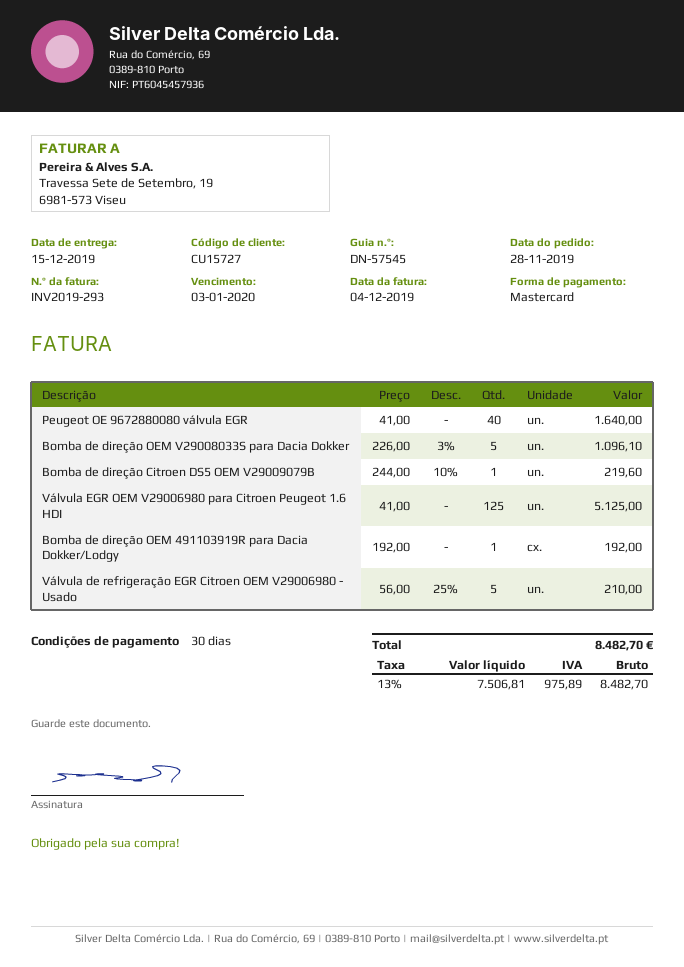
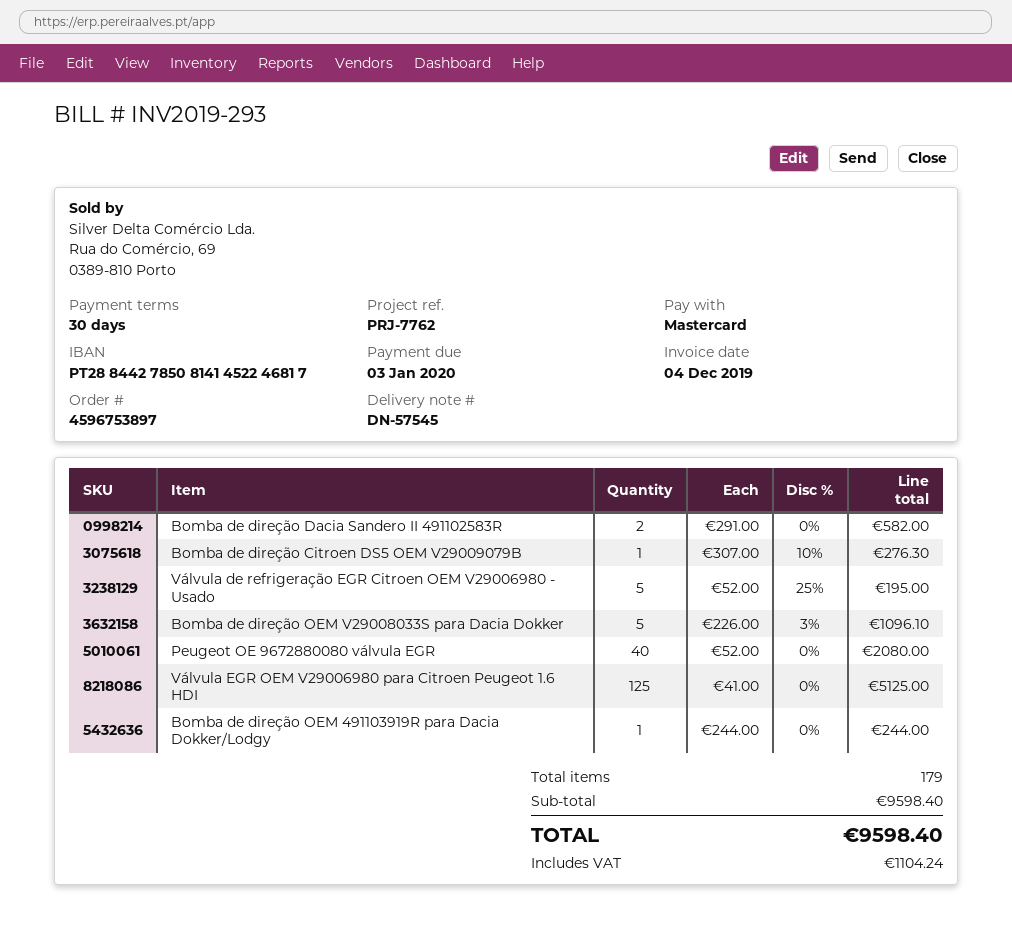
Peugeot OE 9672880080 válvula EGR: 40 x 41.00 = 1640.00 -> 40 x 52.00 = 2080.00
Bomba de direção Citroen DS5 OEM V29009079B: 1 x 244.00 - 10% = 219.60 -> 1 x 307.00 - 10% = 276.30
Bomba de direção OEM 491103919R para Dacia Dokker/Lodgy: 1 x 192.00 = 192.00 -> 1 x 244.00 = 244.00
Válvula de refrigeração EGR Citroen OEM V29006980 - Usado: 5 x 56.00 - 25% = 210.00 -> 5 x 52.00 - 25% = 195.00
Bomba de direção Dacia Sandero II 491102583R: none -> 2 x 291.00 = 582.00
tax: 975.89 -> 1104.24
total: 8482.70 -> 9598.40

